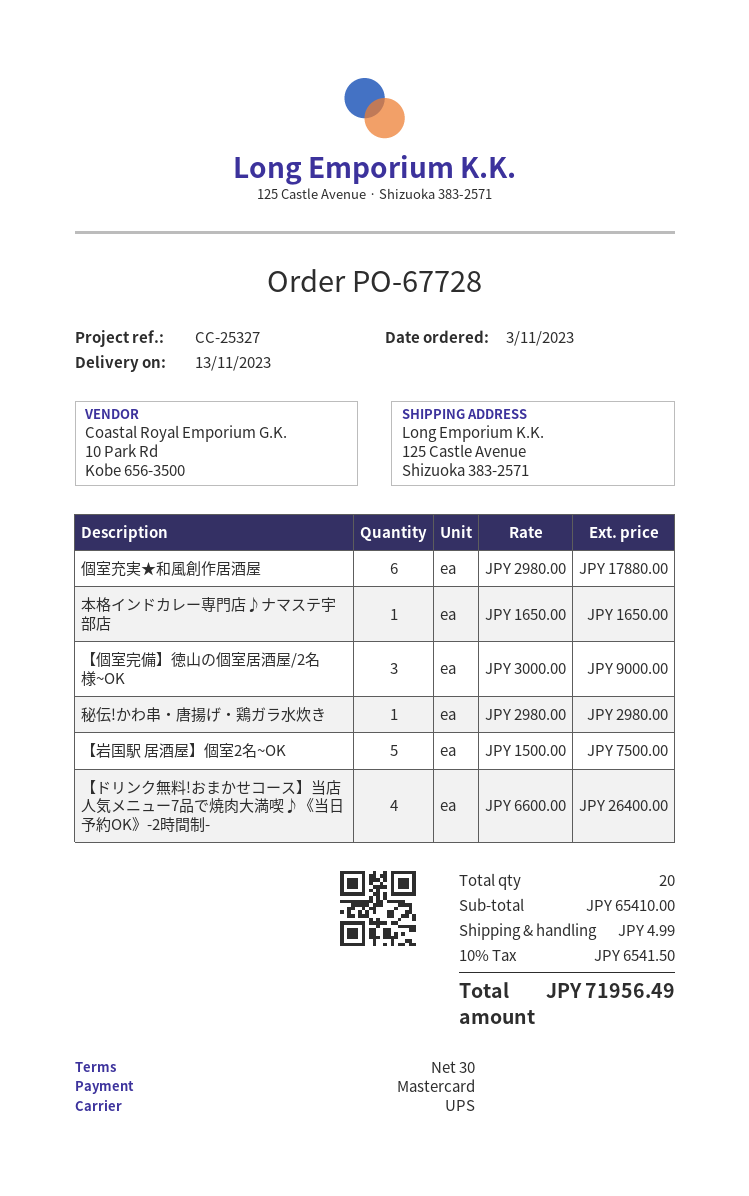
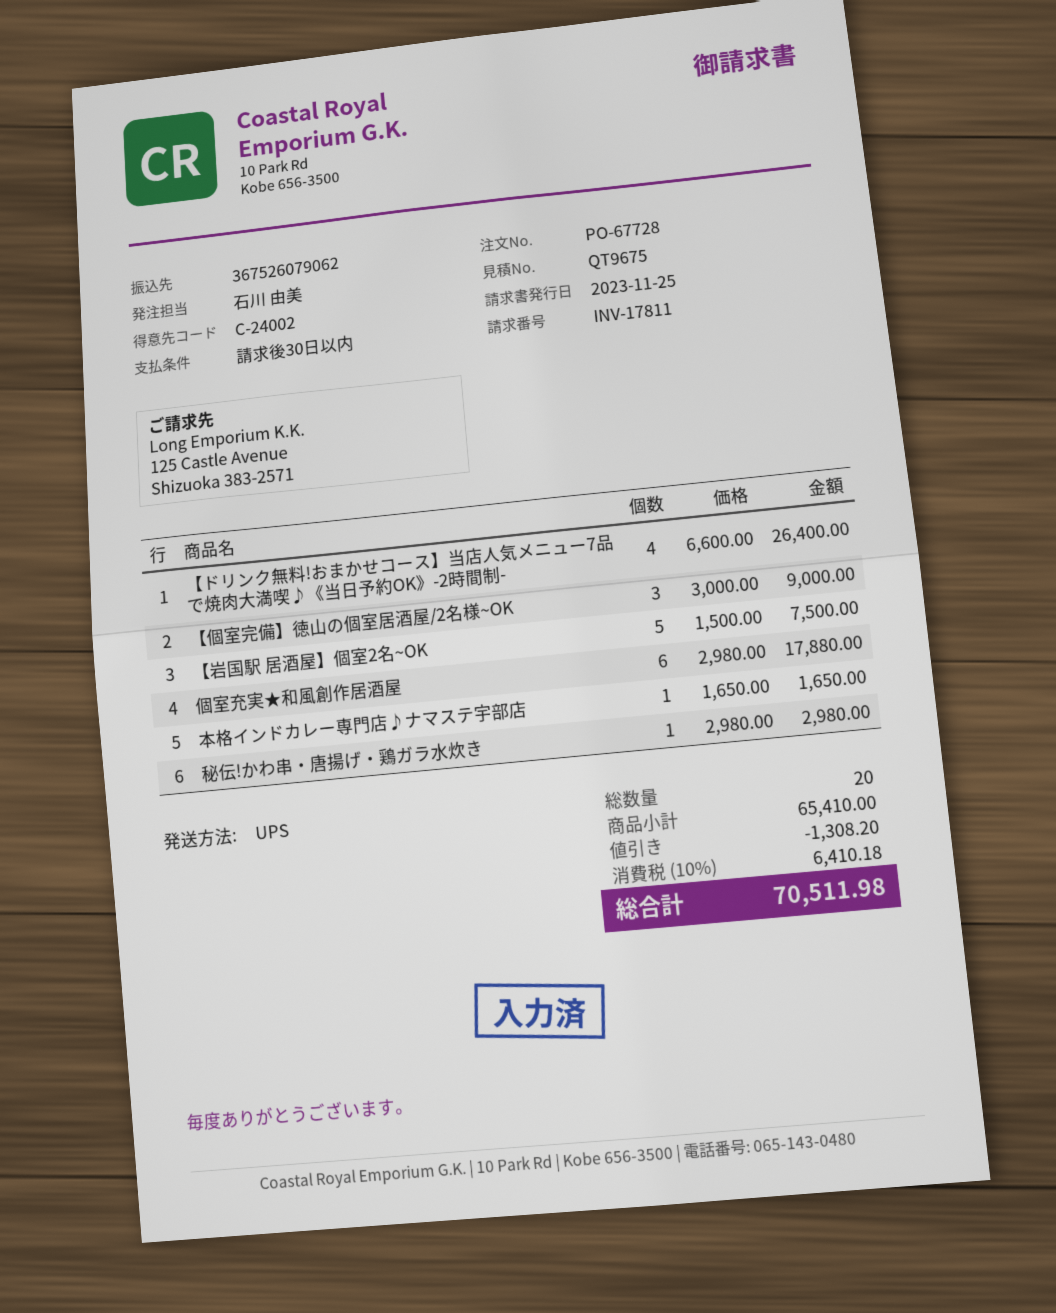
discount: none -> 1308.20
shipping: 4.99 -> none
tax: 10% = 6541.50 -> 10% = 6410.18
total: 71956.49 -> 70511.98

